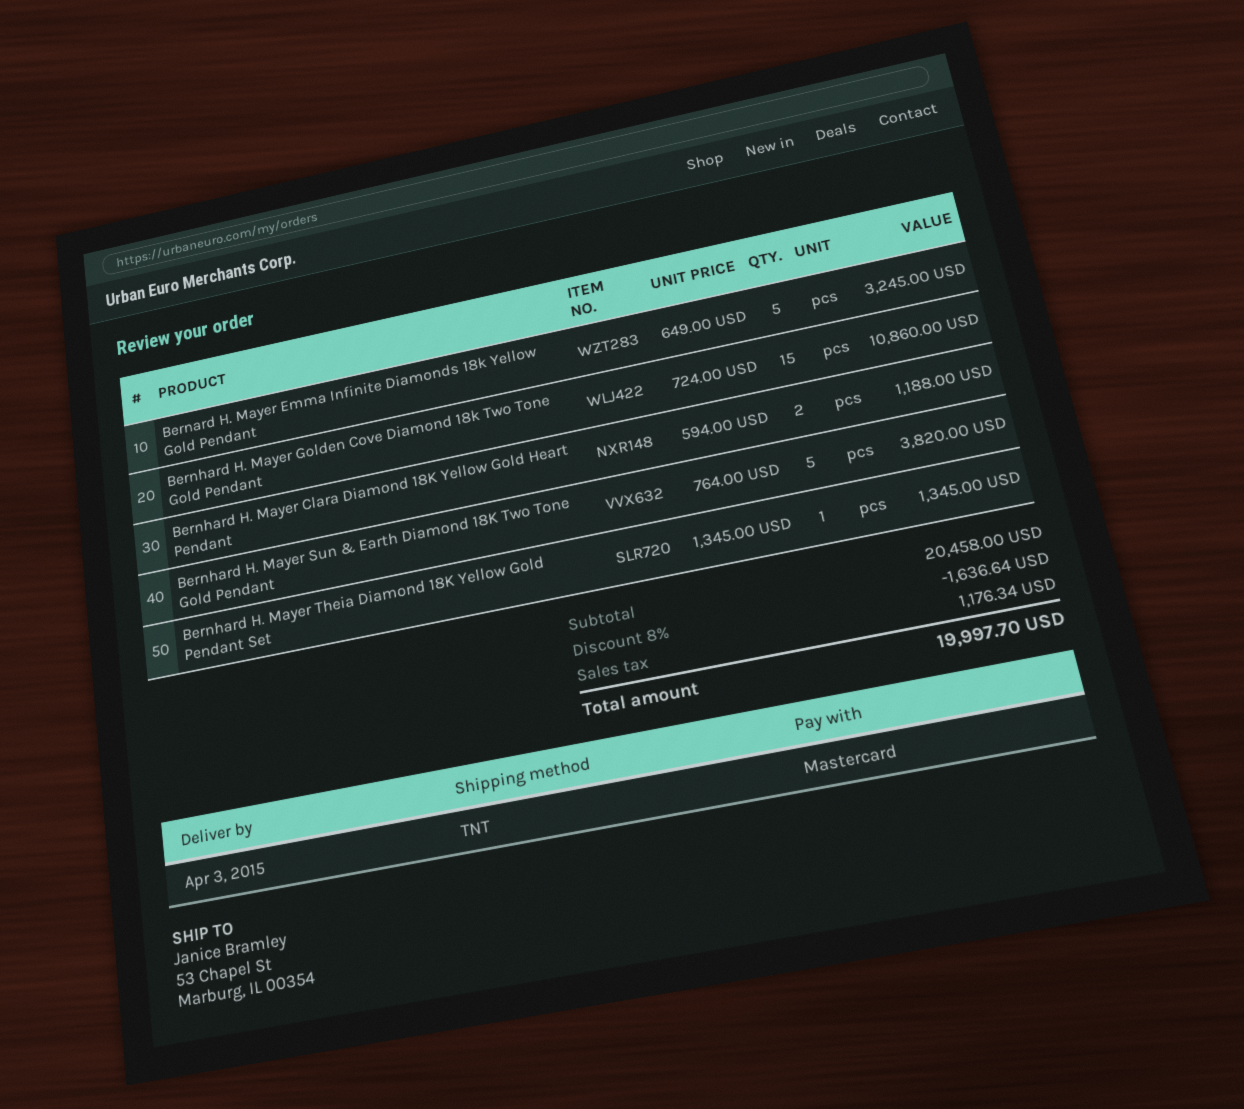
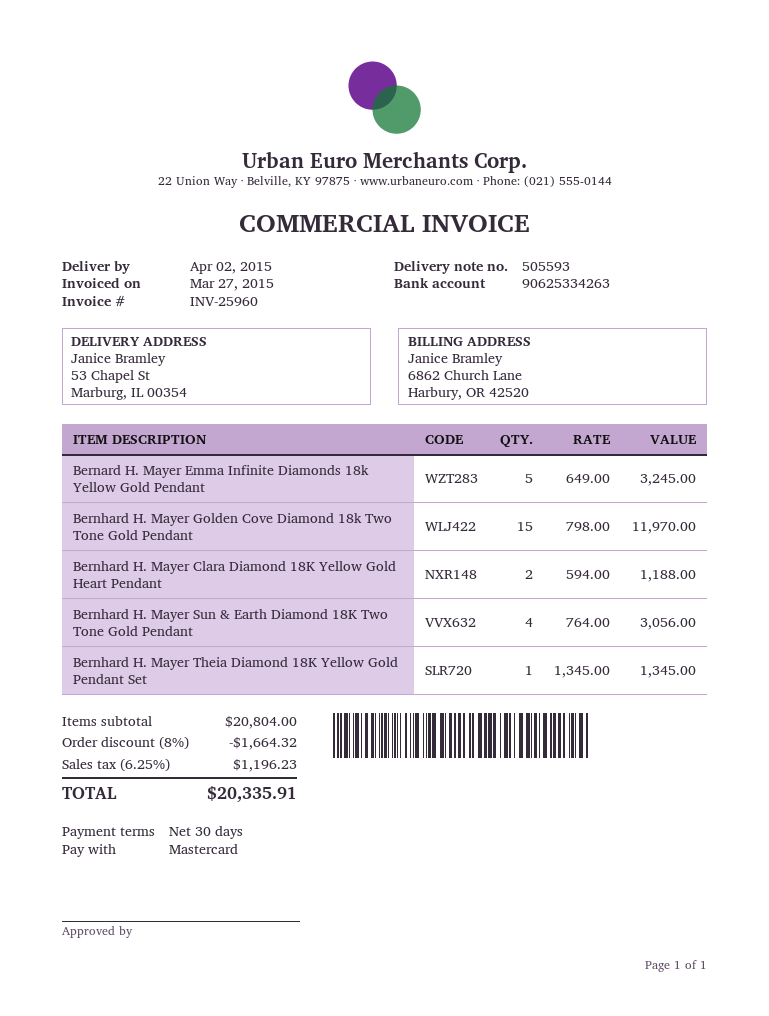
delivery date: 2015-04-03 -> 2015-04-02
Bernhard H. Mayer Golden Cove Diamond 18k Two Tone Gold Pendant: 15 x 724.00 = 10860.00 -> 15 x 798.00 = 11970.00
Bernhard H. Mayer Sun & Earth Diamond 18K Two Tone Gold Pendant: 5 x 764.00 = 3820.00 -> 4 x 764.00 = 3056.00
subtotal: 20458.00 -> 20804.00
discount: 8% = 1636.64 -> 8% = 1664.32
tax: 1176.34 -> 1196.23
total: 19997.70 -> 20335.91

